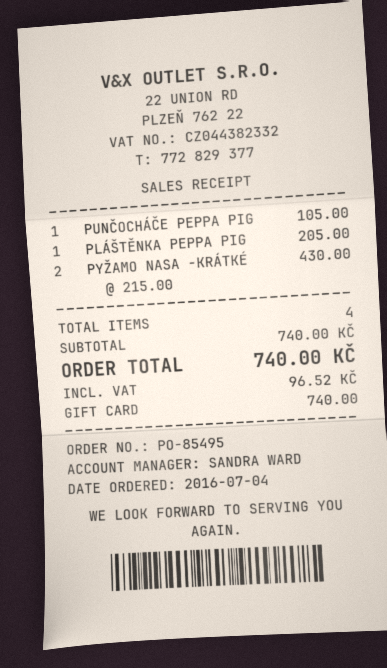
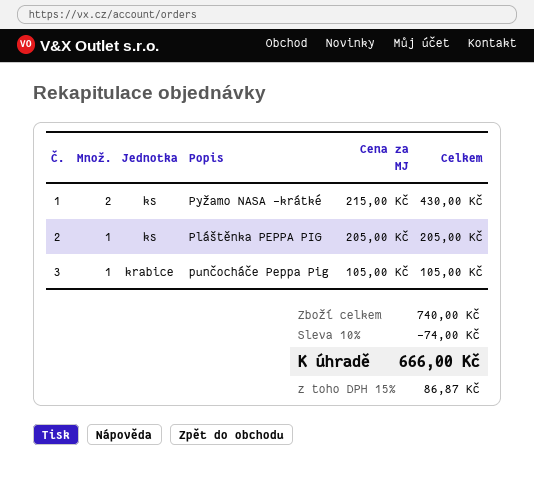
discount: none -> 10% = 74.00
tax: 96.52 -> 86.87
total: 740.00 -> 666.00

